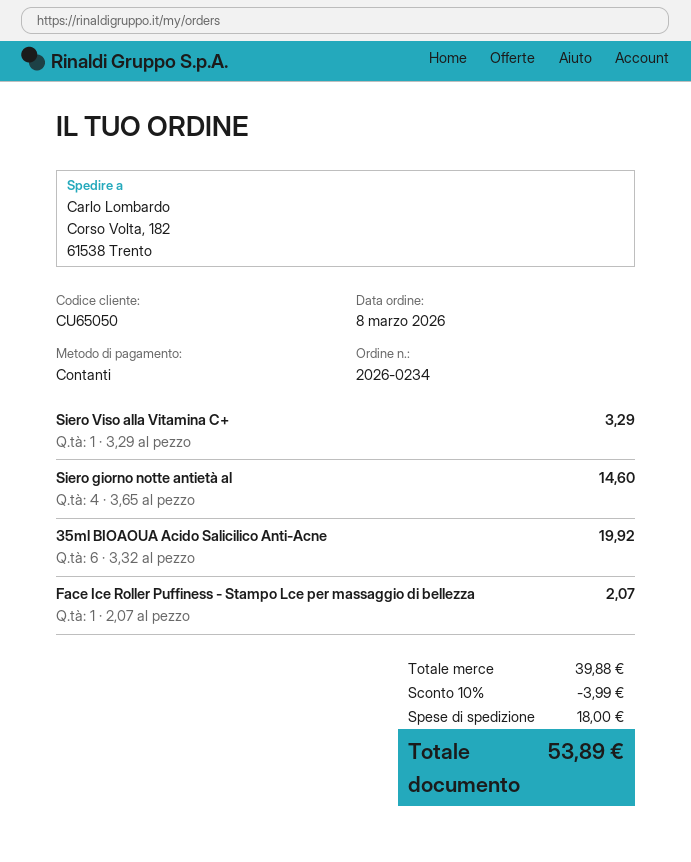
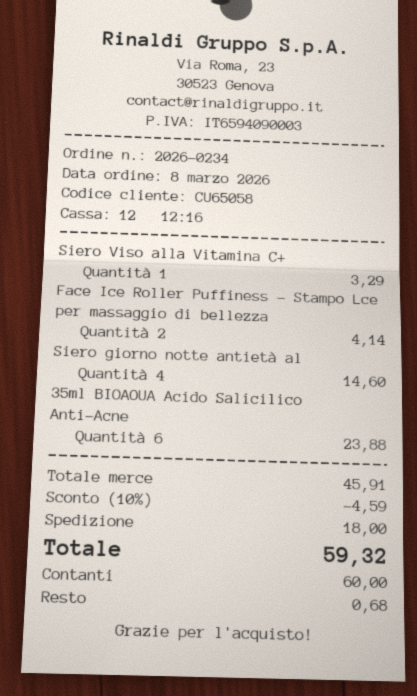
customer number: CU65050 -> CU65058
35ml BIOAOUA Acido Salicilico Anti-Acne: 6 for 19.92 -> 6 for 23.88
Face Ice Roller Puffiness - Stampo Lce per massaggio di bellezza: 1 for 2.07 -> 2 for 4.14
subtotal: 39.88 -> 45.91
discount: 10% = 3.99 -> 10% = 4.59
total: 53.89 -> 59.32

